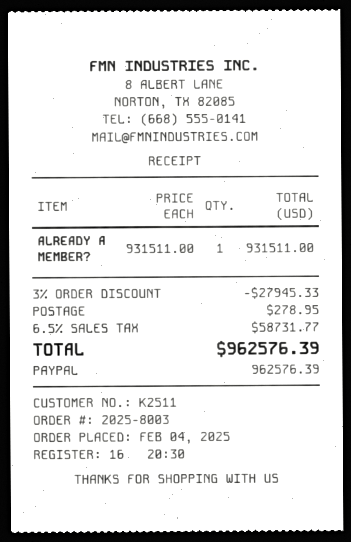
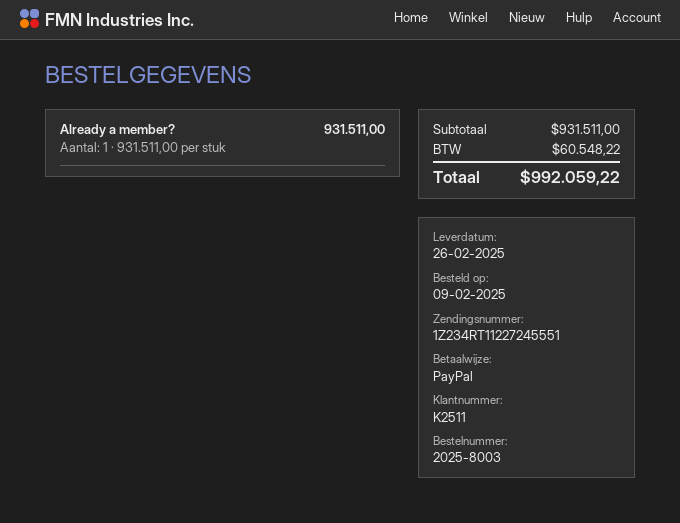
order date: 2025-02-04 -> 2025-02-09
discount: 3% = 27945.33 -> none
shipping: 278.95 -> none
tax: 58731.77 -> 60548.22
total: 962576.39 -> 992059.22

